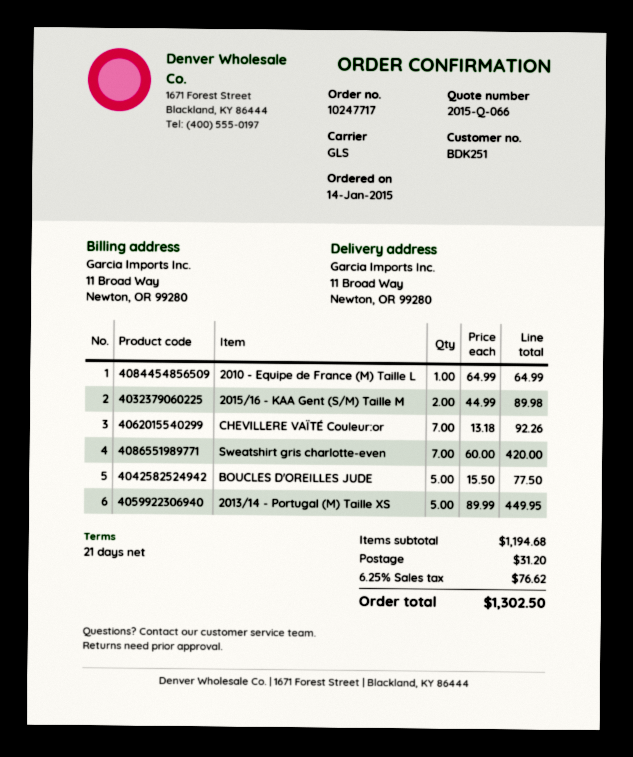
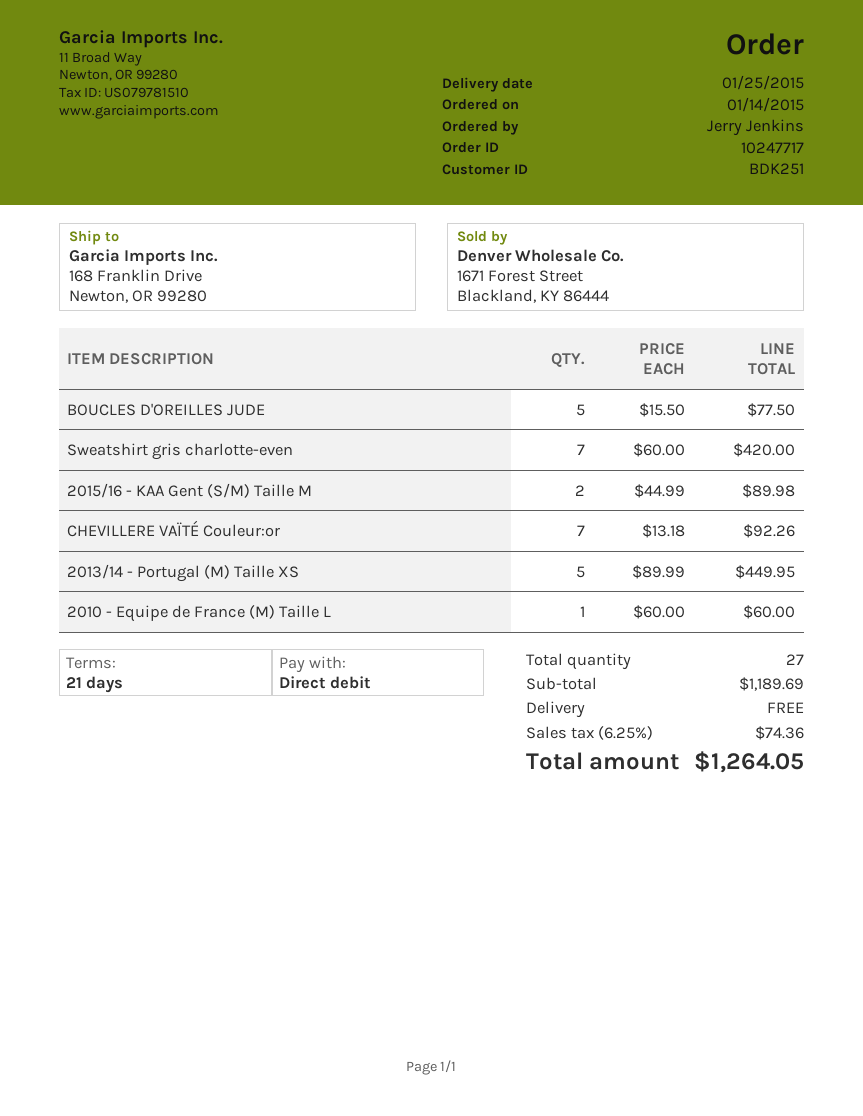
ship to: 11 Broad Way, Newton, OR 99280 -> 168 Franklin Drive, Newton, OR 99280
2010 - Equipe de France (M) Taille L: 1 x 64.99 = 64.99 -> 1 x 60.00 = 60.00
subtotal: 1194.68 -> 1189.69
shipping: 31.20 -> 0.00
tax: 6.25% = 76.62 -> 6.25% = 74.36
total: 1302.50 -> 1264.05

